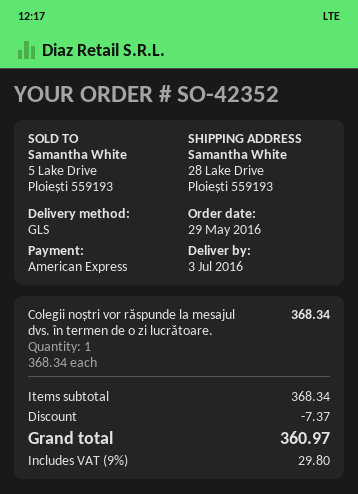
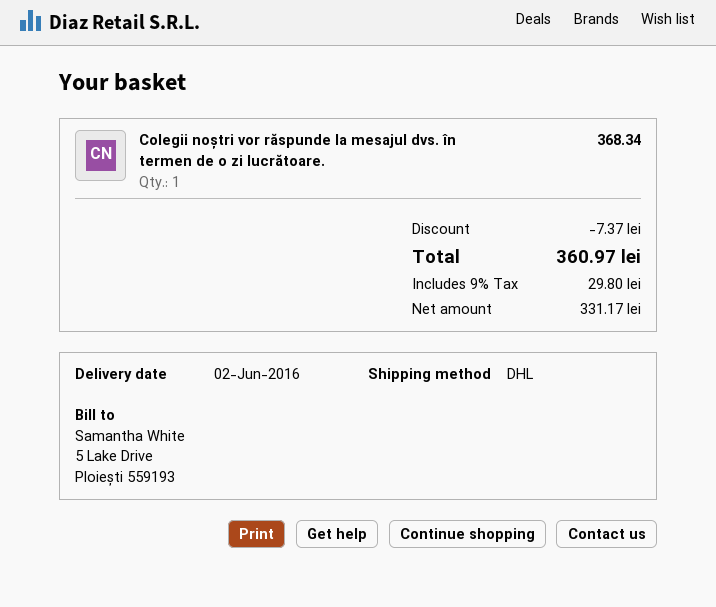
delivery date: 2016-07-03 -> 2016-06-02
shipping method: GLS -> DHL

